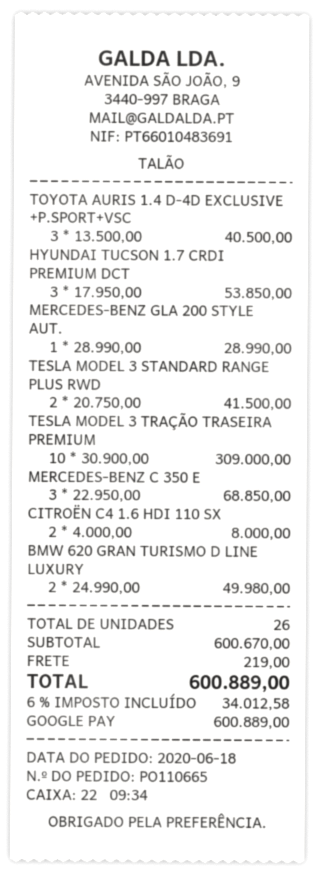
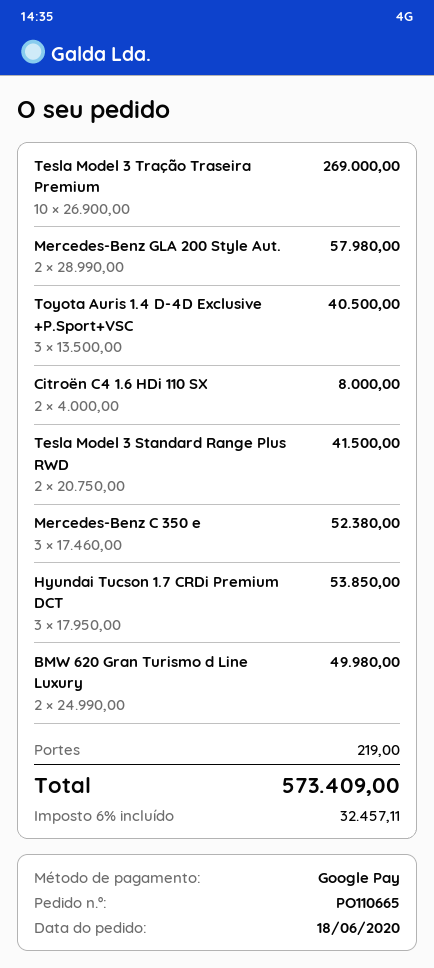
MERCEDES-BENZ GLA 200 STYLE AUT.: 1 x 28990.00 = 28990.00 -> 2 x 28990.00 = 57980.00
TESLA MODEL 3 TRAÇÃO TRASEIRA PREMIUM: 10 x 30900.00 = 309000.00 -> 10 x 26900.00 = 269000.00
MERCEDES-BENZ C 350 E: 3 x 22950.00 = 68850.00 -> 3 x 17460.00 = 52380.00
tax: 6% = 34012.58 -> 6% = 32457.11
total: 600889.00 -> 573409.00

